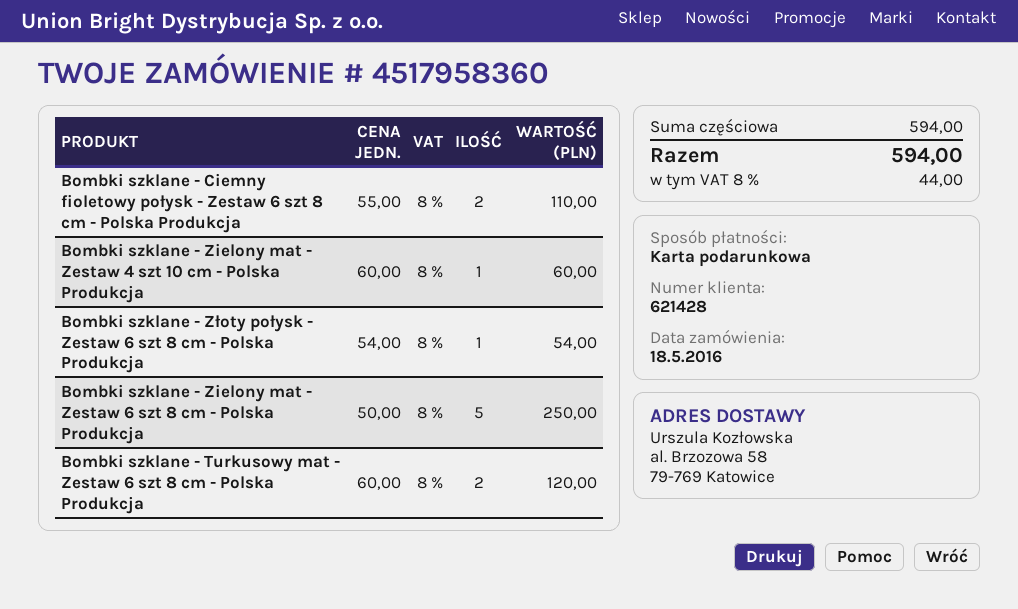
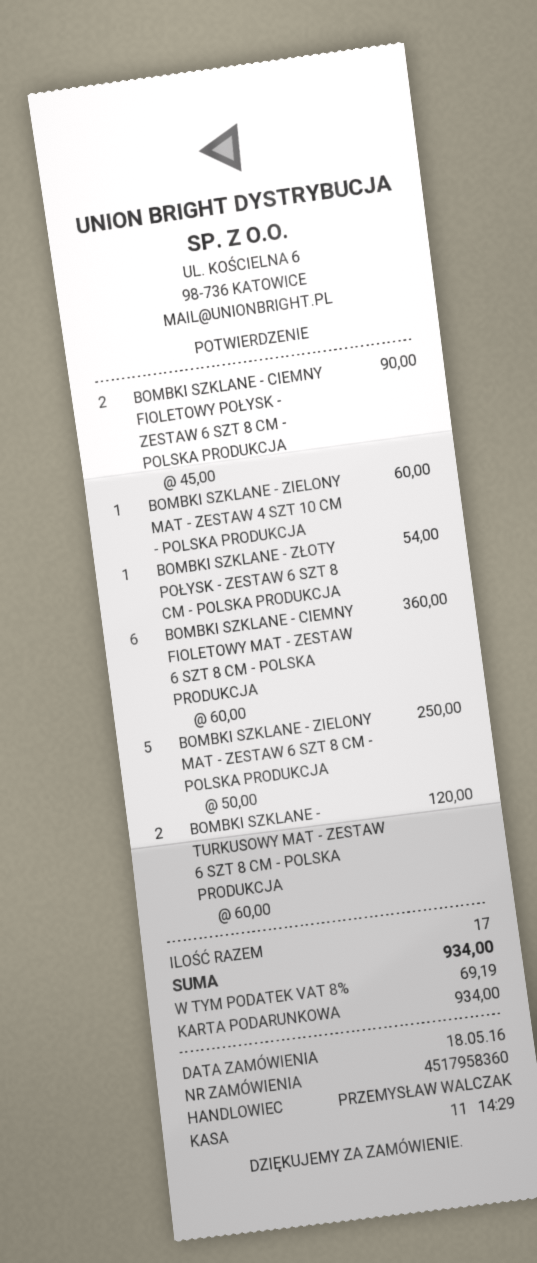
Bombki szklane - Ciemny fioletowy połysk - Zestaw 6 szt 8 cm - Polska Produkcja: 2 x 55.00 = 110.00 -> 2 x 45.00 = 90.00
BOMBKI SZKLANE - CIEMNY FIOLETOWY MAT - ZESTAW 6 SZT 8 CM - POLSKA PRODUKCJA: none -> 6 x 60.00 = 360.00
tax: 8% = 44.00 -> 8% = 69.19
total: 594.00 -> 934.00

